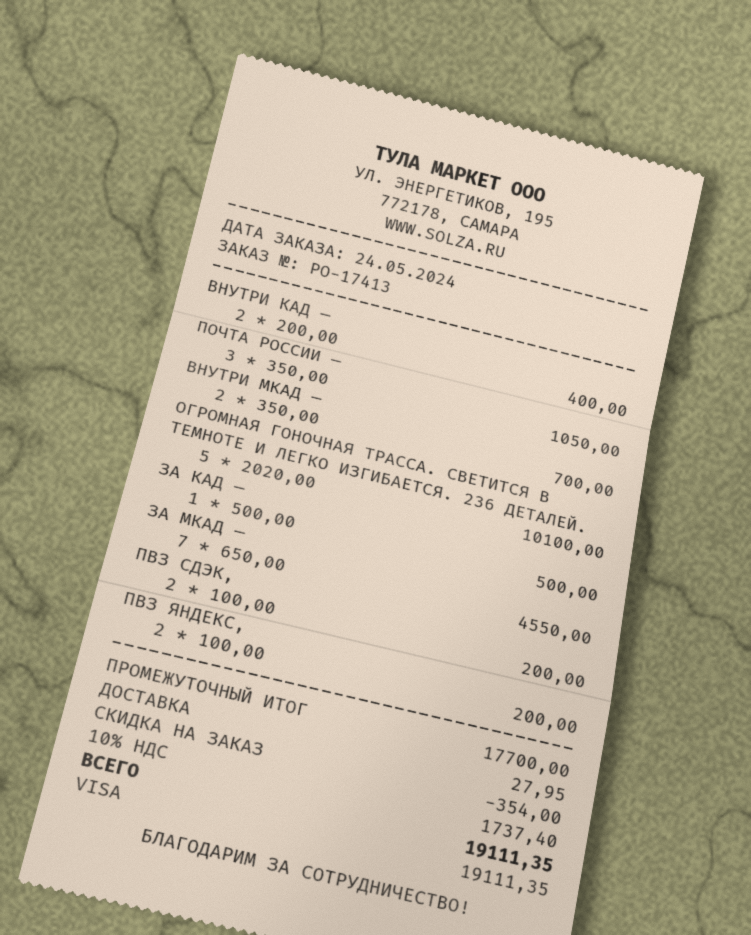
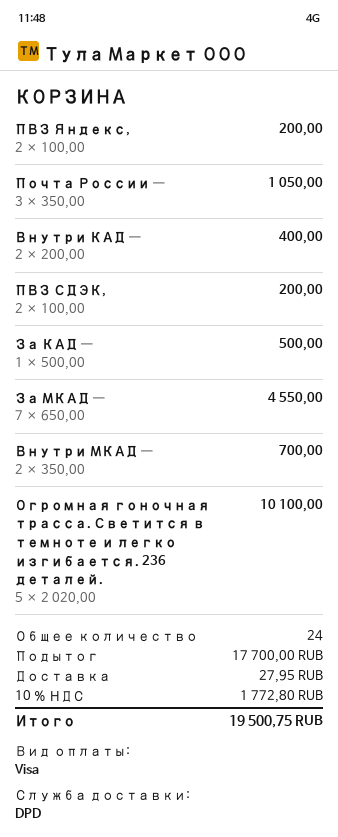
discount: 354.00 -> none
tax: 10% = 1737.40 -> 10% = 1772.80
total: 19111.35 -> 19500.75

